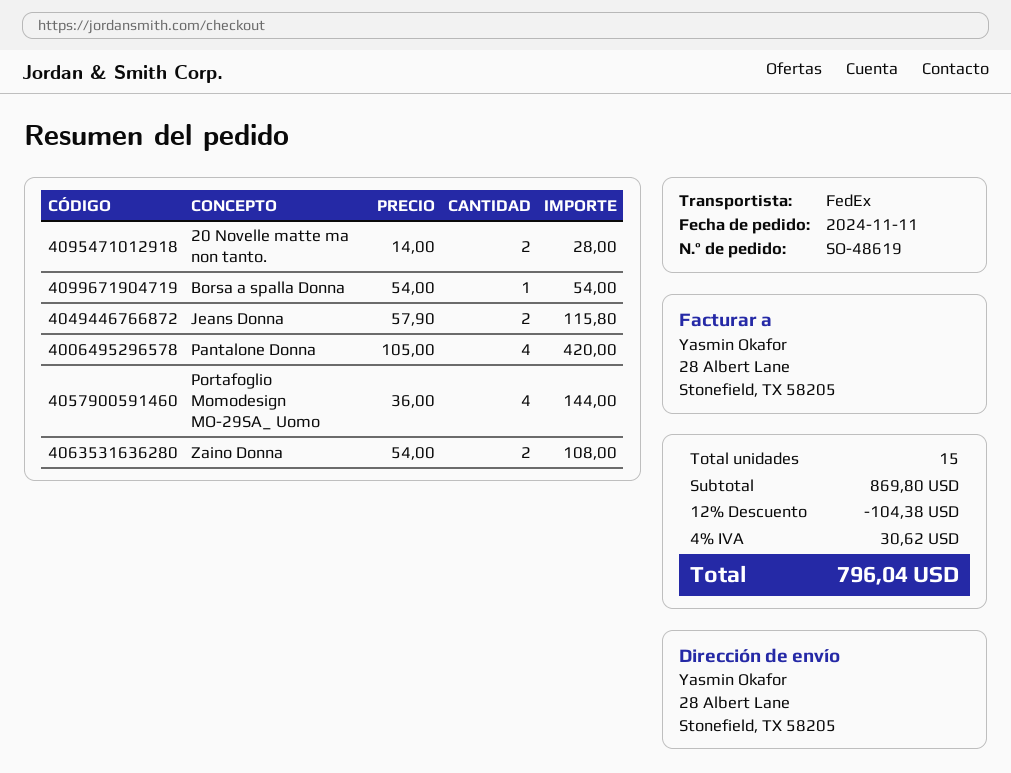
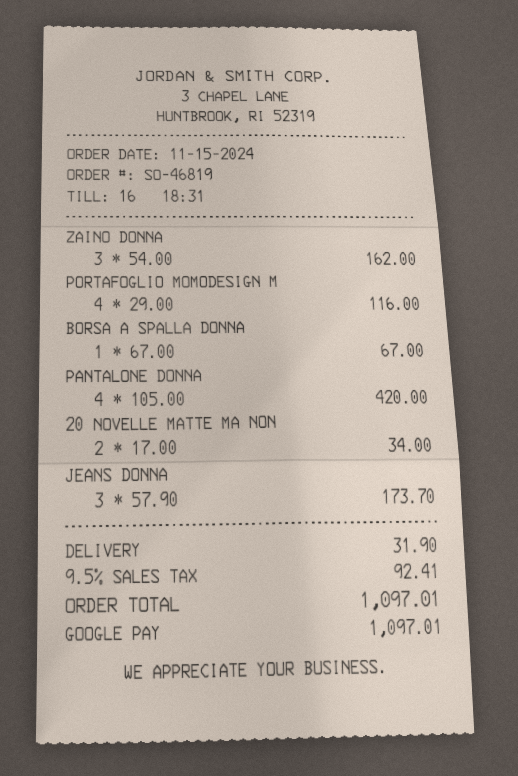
order number: SO-48619 -> SO-46819
order date: 2024-11-11 -> 2024-11-15
20 Novelle matte ma non tanto.: 2 x 14.00 = 28.00 -> 2 x 17.00 = 34.00
Borsa a spalla Donna: 1 x 54.00 = 54.00 -> 1 x 67.00 = 67.00
Jeans Donna: 2 x 57.90 = 115.80 -> 3 x 57.90 = 173.70
Portafoglio Momodesign MO-29SA_ Uomo: 4 x 36.00 = 144.00 -> 4 x 29.00 = 116.00
Zaino Donna: 2 x 54.00 = 108.00 -> 3 x 54.00 = 162.00
discount: 12% = 104.38 -> none
shipping: none -> 31.90
tax: 4% = 30.62 -> 9.5% = 92.41
total: 796.04 -> 1097.01

